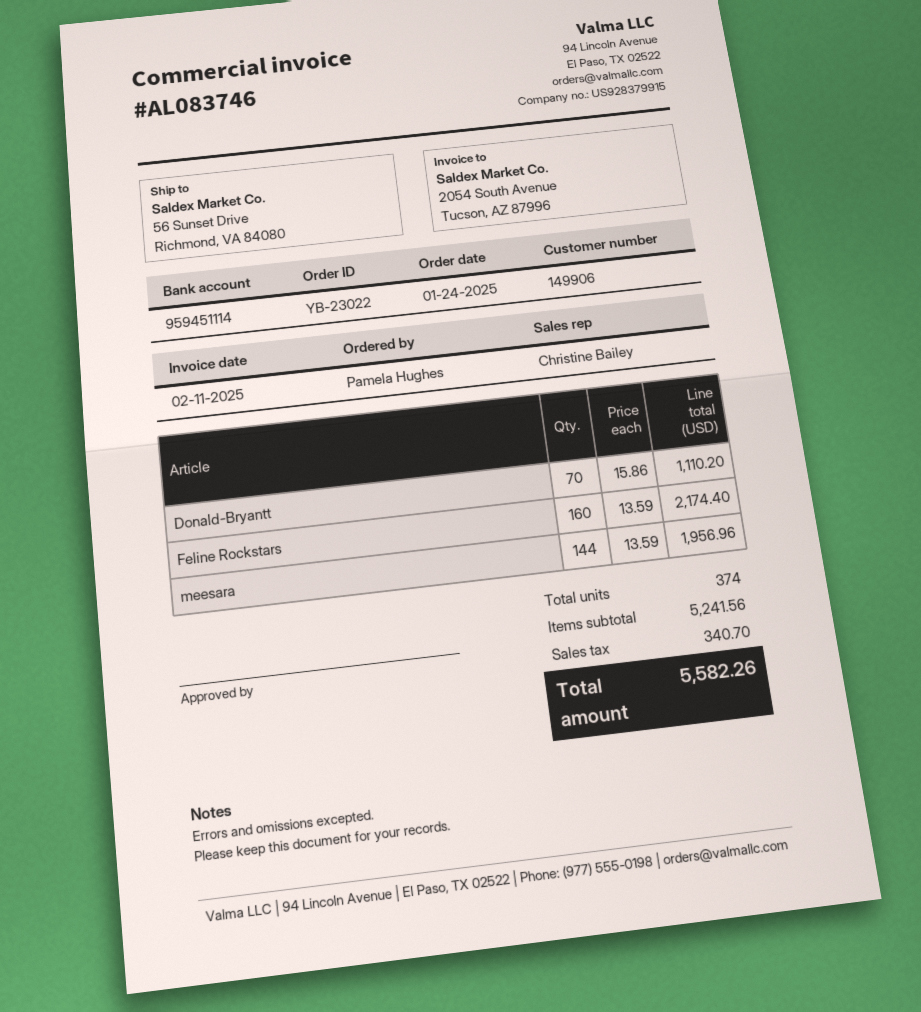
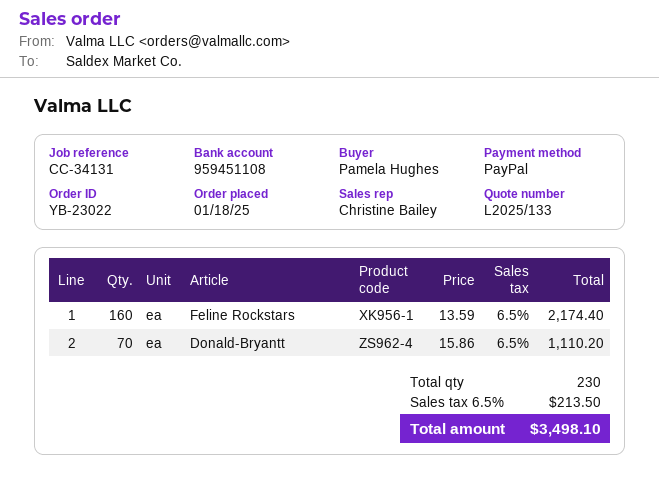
order date: 2025-01-24 -> 2025-01-18
bank account: 959451114 -> 959451108
meesara: 144 x 13.59 = 1956.96 -> none
total quantity: 374 -> 230
tax: 340.70 -> 213.50
total: 5582.26 -> 3498.10

